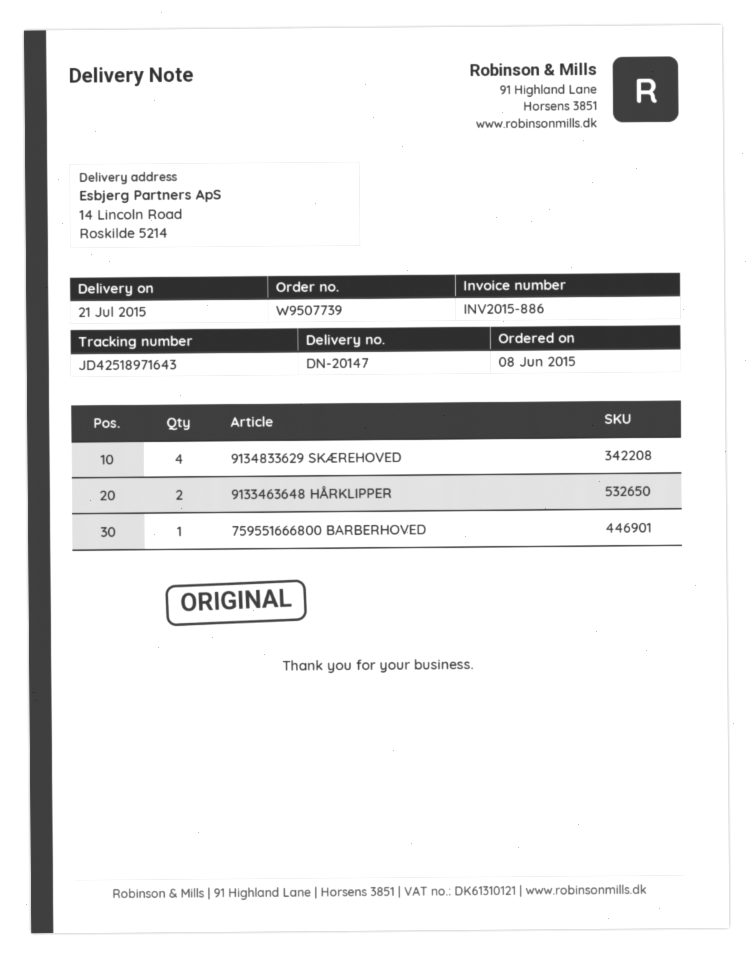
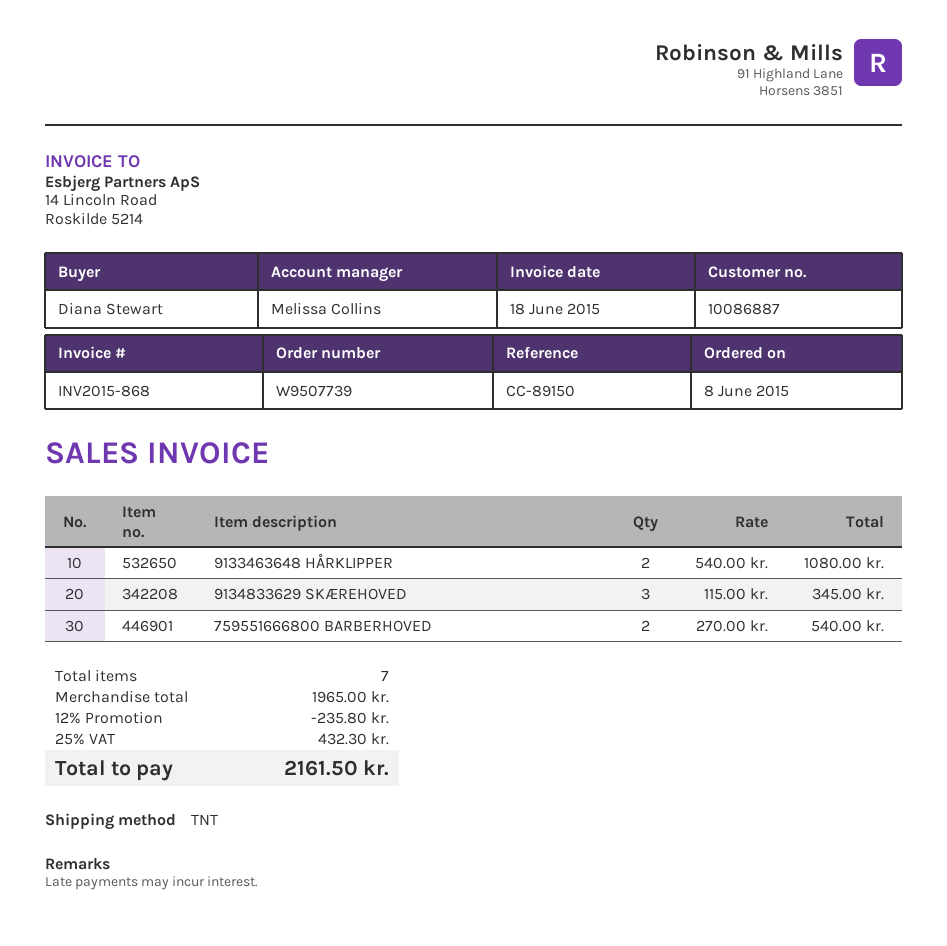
invoice number: INV2015-886 -> INV2015-868
9134833629 SKÆREHOVED: 4 -> 3
759551666800 BARBERHOVED: 1 -> 2

